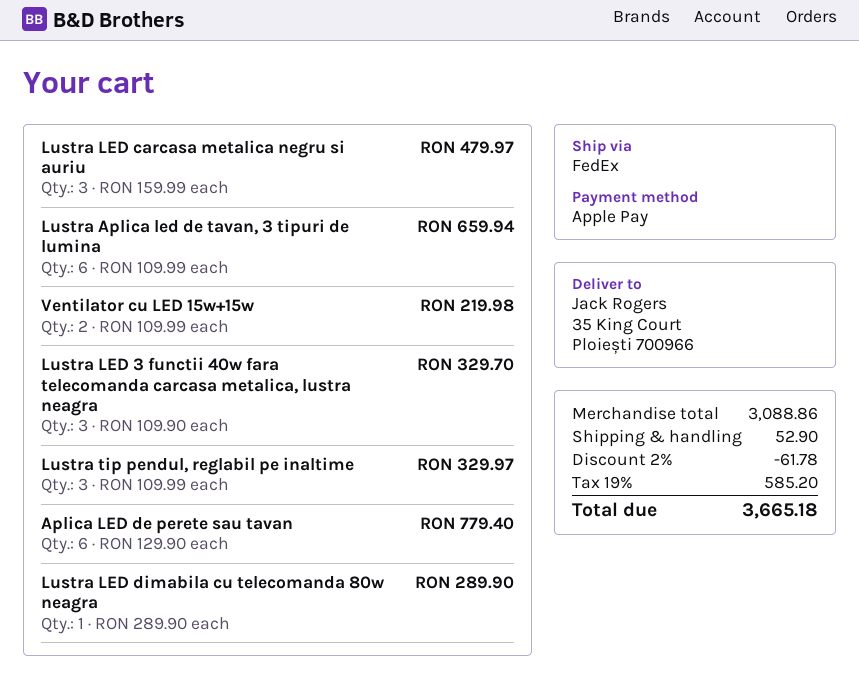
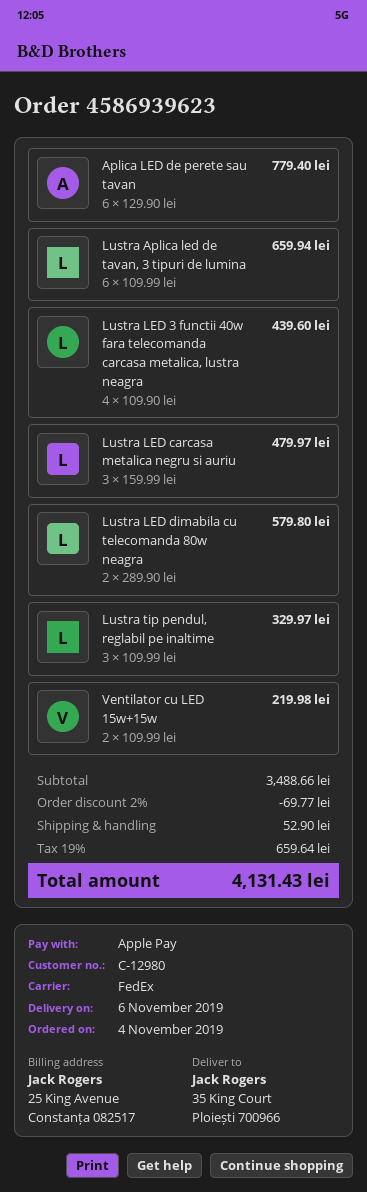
Lustra LED 3 functii 40w fara telecomanda carcasa metalica, lustra neagra: 3 x 109.90 = 329.70 -> 4 x 109.90 = 439.60
Lustra LED dimabila cu telecomanda 80w neagra: 1 x 289.90 = 289.90 -> 2 x 289.90 = 579.80
subtotal: 3088.86 -> 3488.66
discount: 2% = 61.78 -> 2% = 69.77
tax: 19% = 585.20 -> 19% = 659.64
total: 3665.18 -> 4131.43

